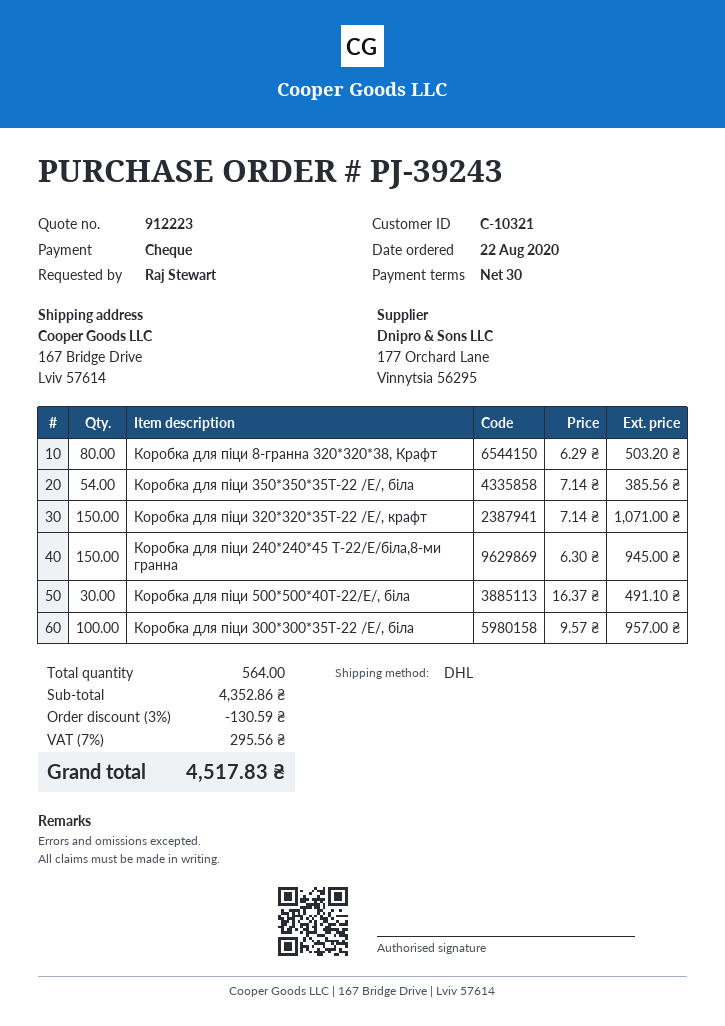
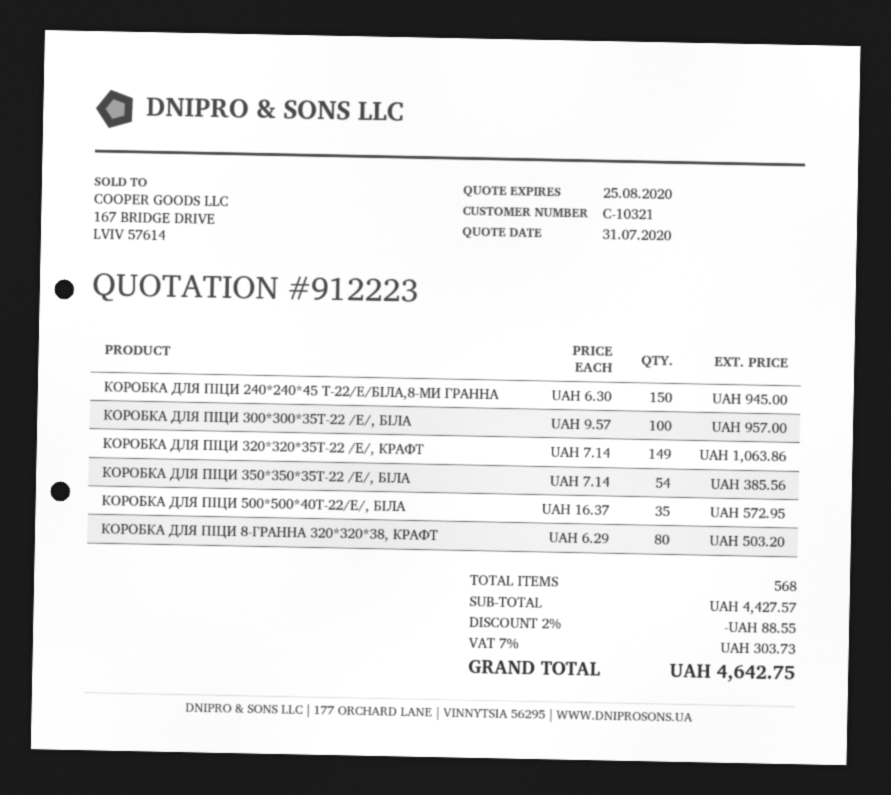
Коробка для піци 320*320*35Т-22 /Е/, крафт: 150 x 7.14 = 1071.00 -> 149 x 7.14 = 1063.86
Коробка для піци 500*500*40Т-22/Е/, біла: 30 x 16.37 = 491.10 -> 35 x 16.37 = 572.95
total quantity: 564 -> 568
subtotal: 4352.86 -> 4427.57
discount: 3% = 130.59 -> 2% = 88.55
tax: 7% = 295.56 -> 7% = 303.73
total: 4517.83 -> 4642.75

